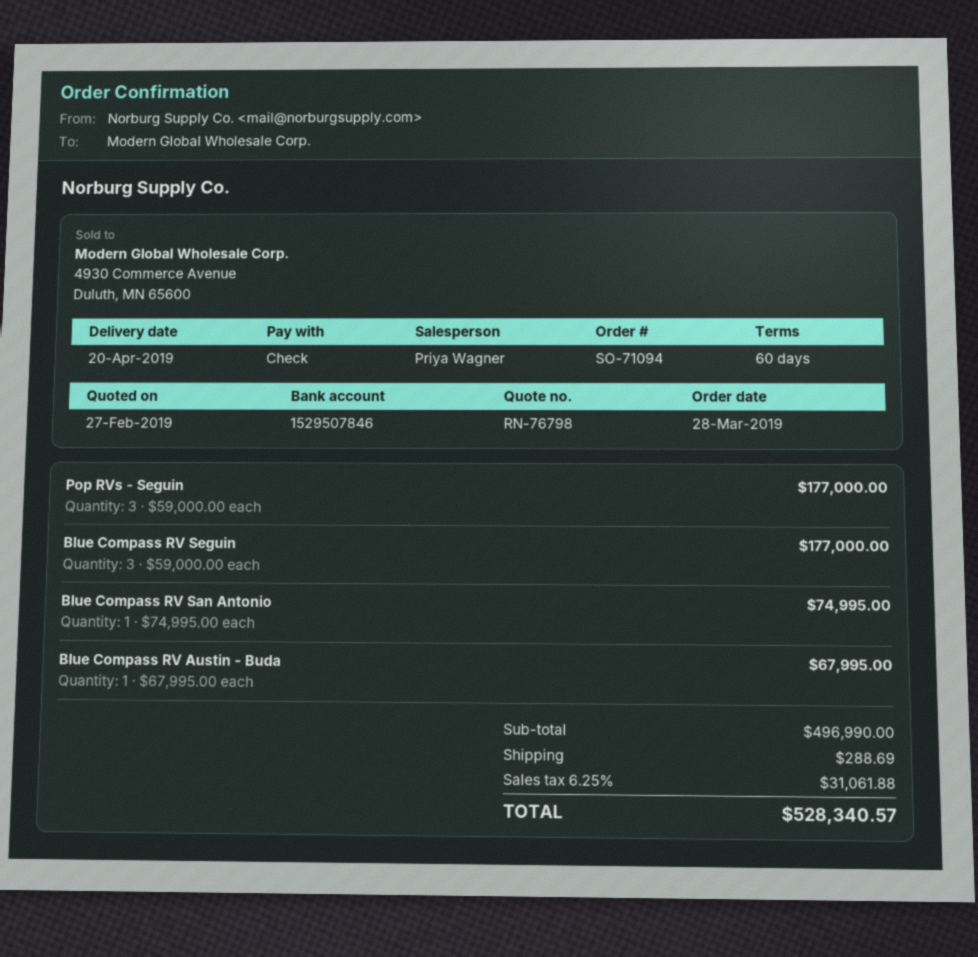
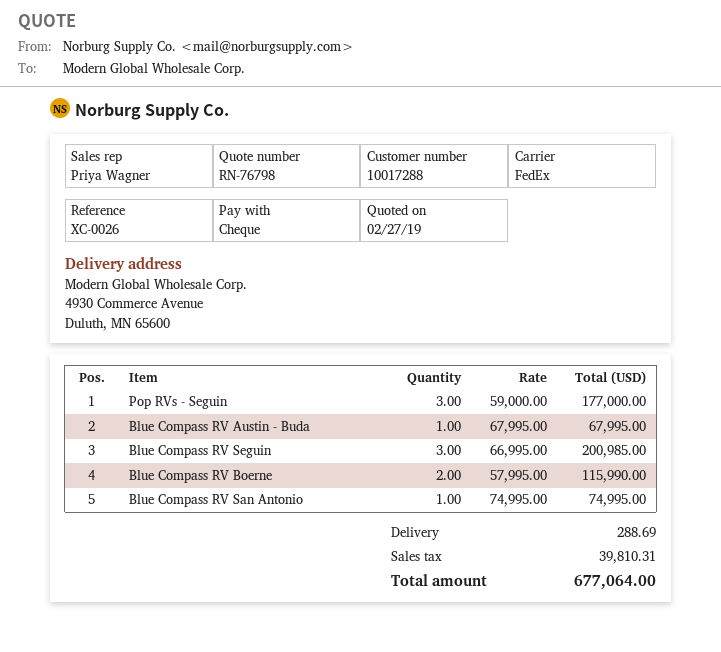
Blue Compass RV Seguin: 3 x 59000.00 = 177000.00 -> 3 x 66995.00 = 200985.00
Blue Compass RV Boerne: none -> 2 x 57995.00 = 115990.00
tax: 31061.88 -> 39810.31
total: 528340.57 -> 677064.00

